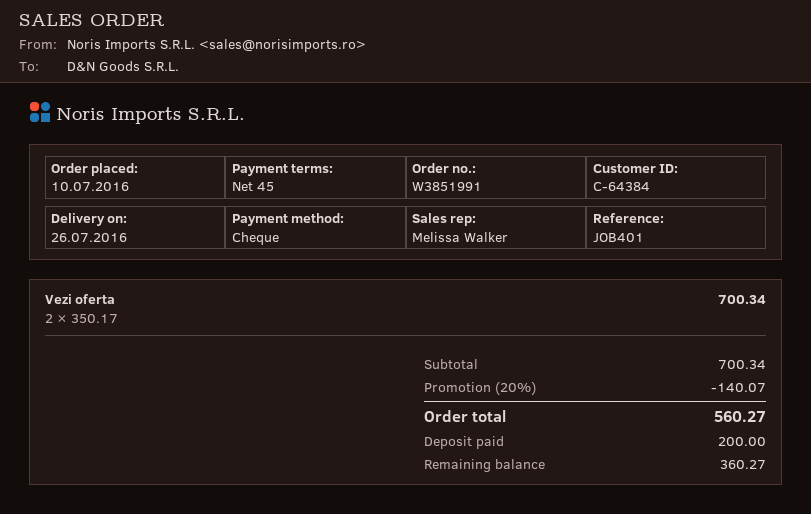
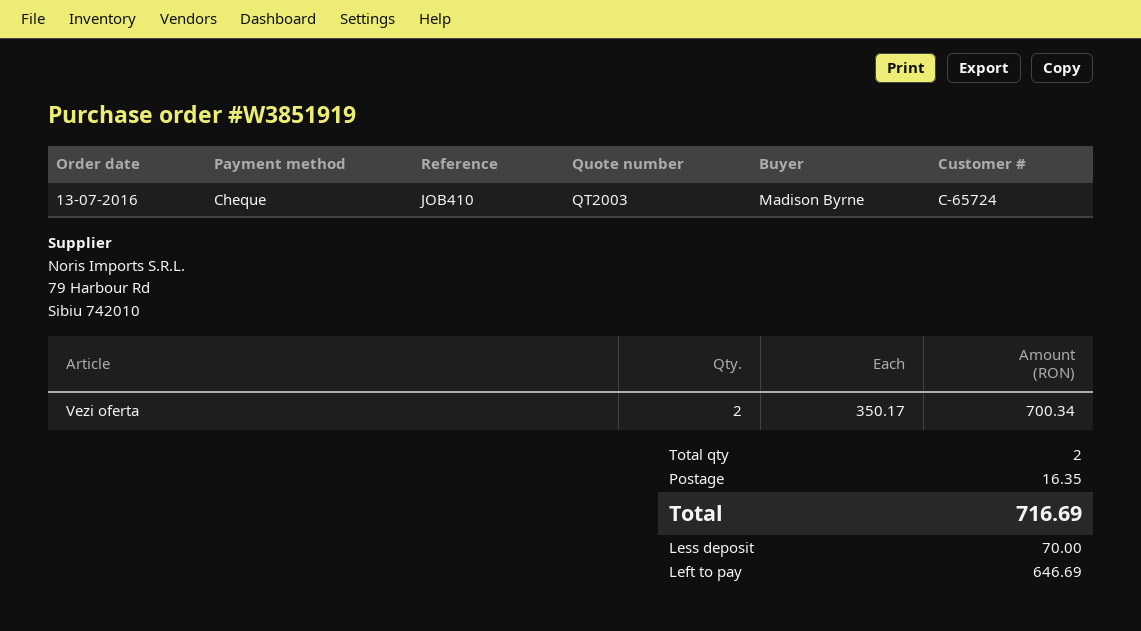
order number: W3851991 -> W3851919
order date: 2016-07-10 -> 2016-07-13
customer number: C-64384 -> C-65724
reference: JOB401 -> JOB410
discount: 20% = 140.07 -> none
shipping: none -> 16.35
total: 560.27 -> 716.69
deposit: 200.00 -> 70.00
balance: 360.27 -> 646.69

